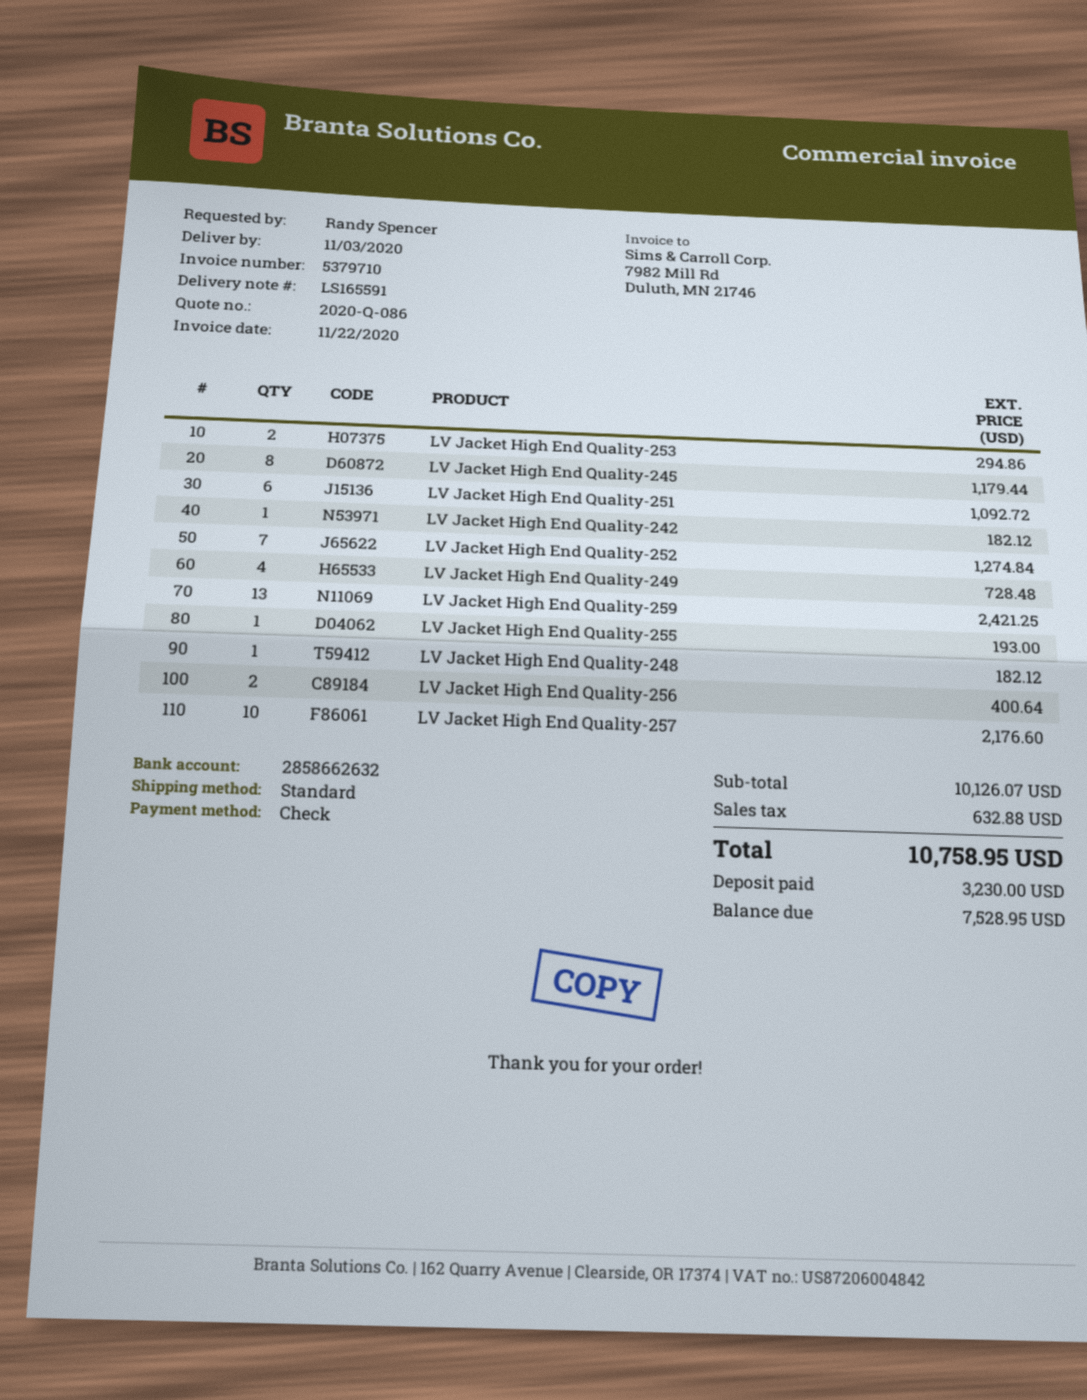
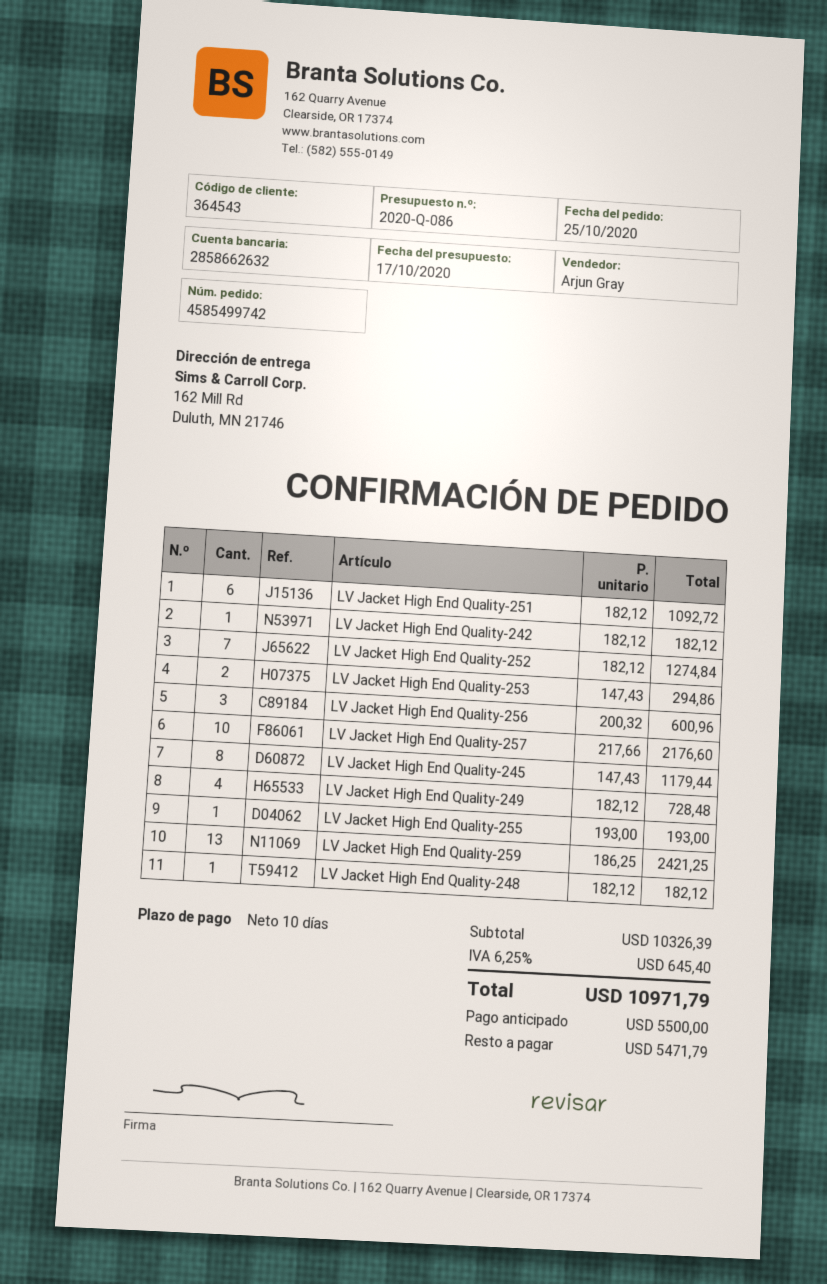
LV Jacket High End Quality-256: 2 for 400.64 -> 3 for 600.96
subtotal: 10126.07 -> 10326.39
tax: 632.88 -> 645.40
total: 10758.95 -> 10971.79
deposit: 3230.00 -> 5500.00
balance: 7528.95 -> 5471.79

